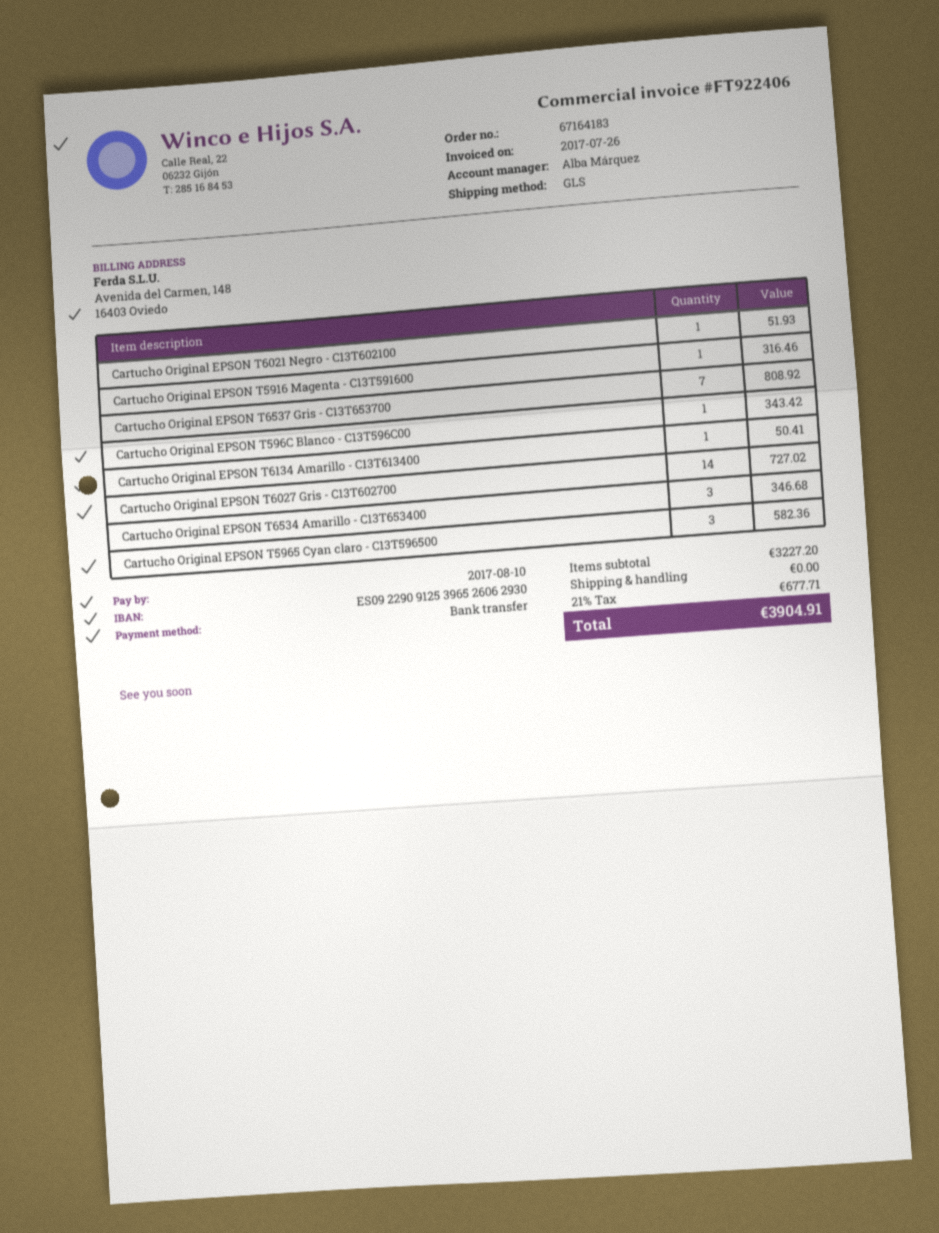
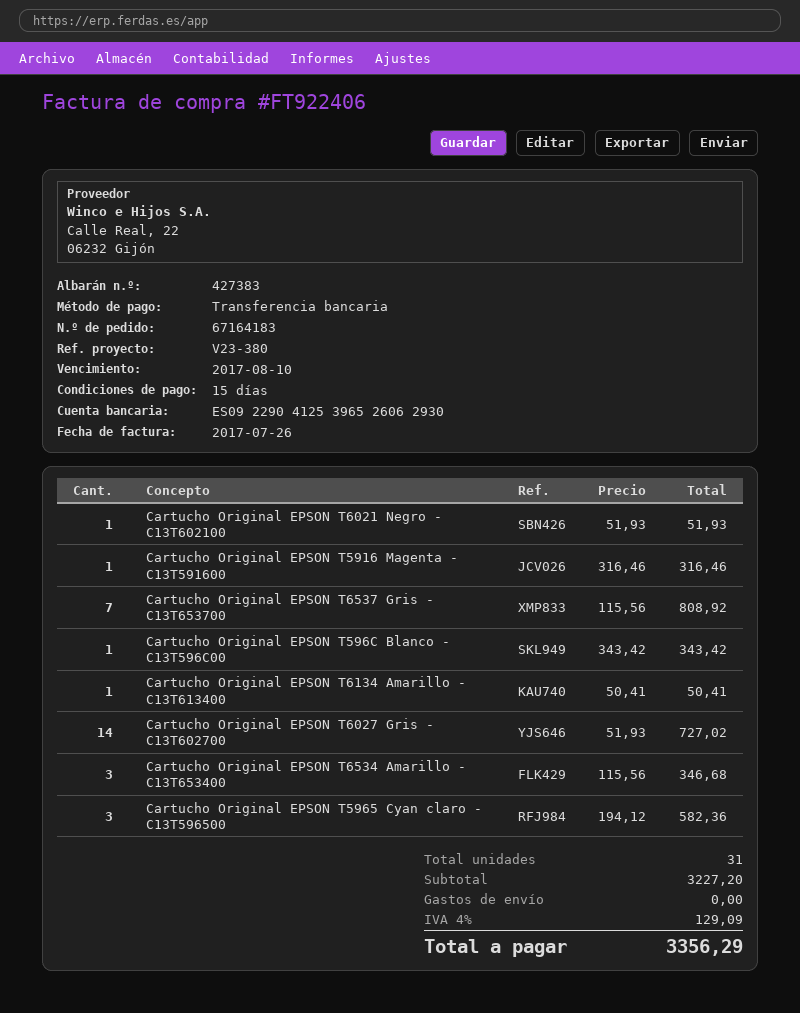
bank account: ES0922909125396526062930 -> ES0922904125396526062930
tax: 21% = 677.71 -> 4% = 129.09
total: 3904.91 -> 3356.29

